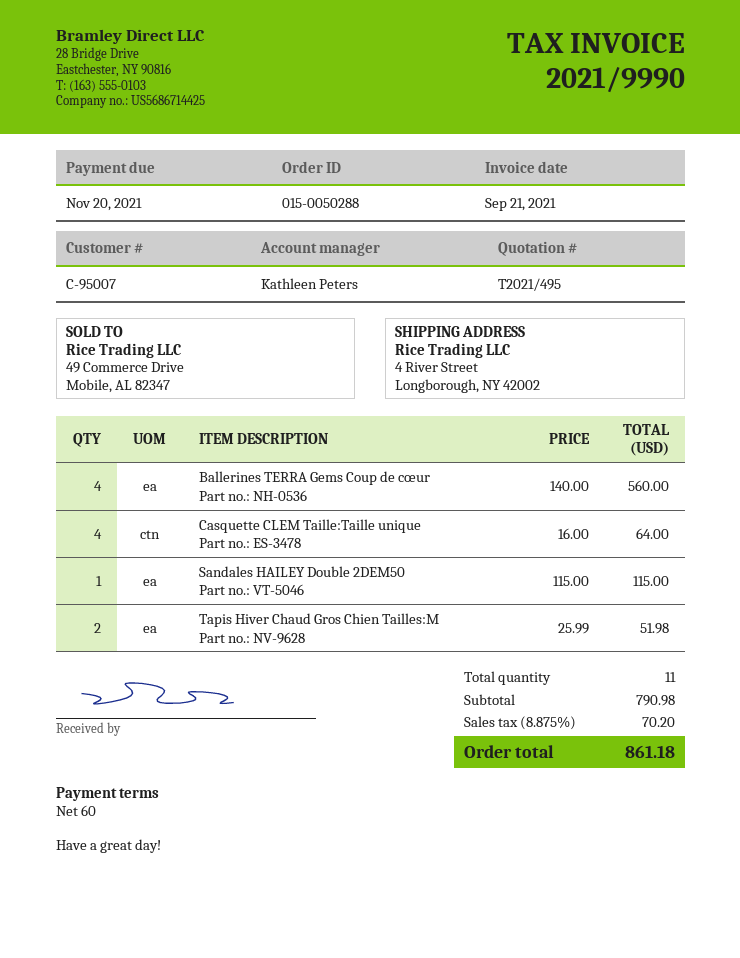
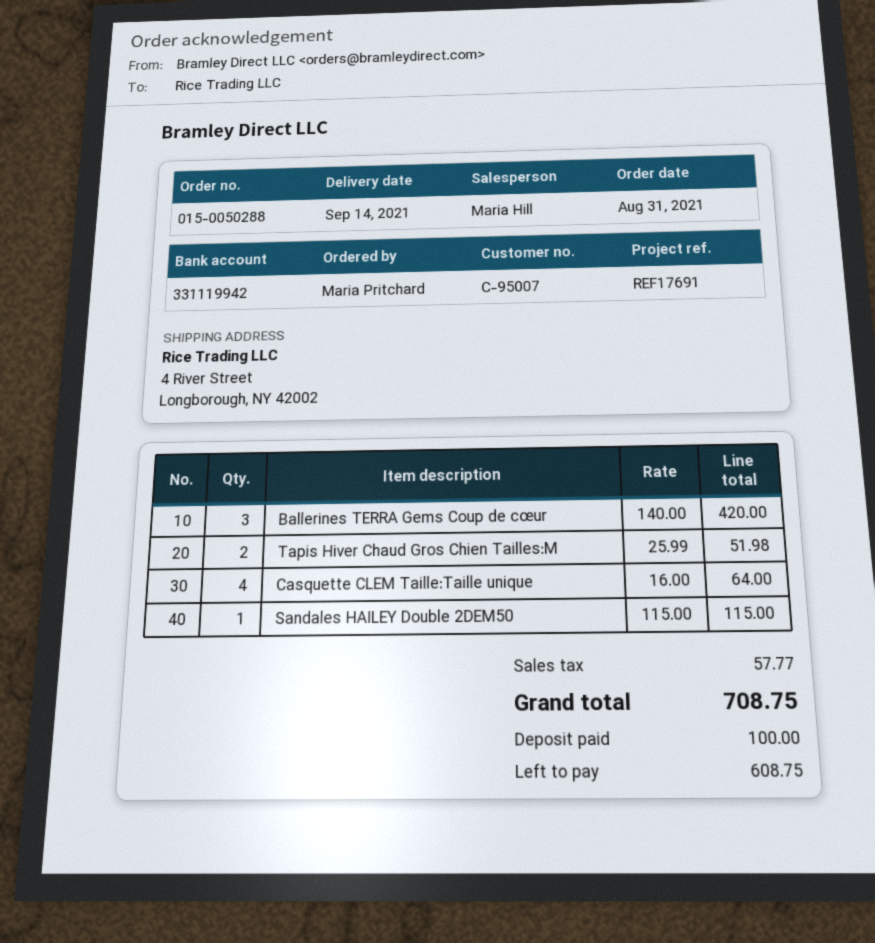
sales rep: Kathleen Peters -> Maria Hill
Ballerines TERRA Gems Coup de cœur: 4 x 140.00 = 560.00 -> 3 x 140.00 = 420.00
tax: 70.20 -> 57.77
total: 861.18 -> 708.75

